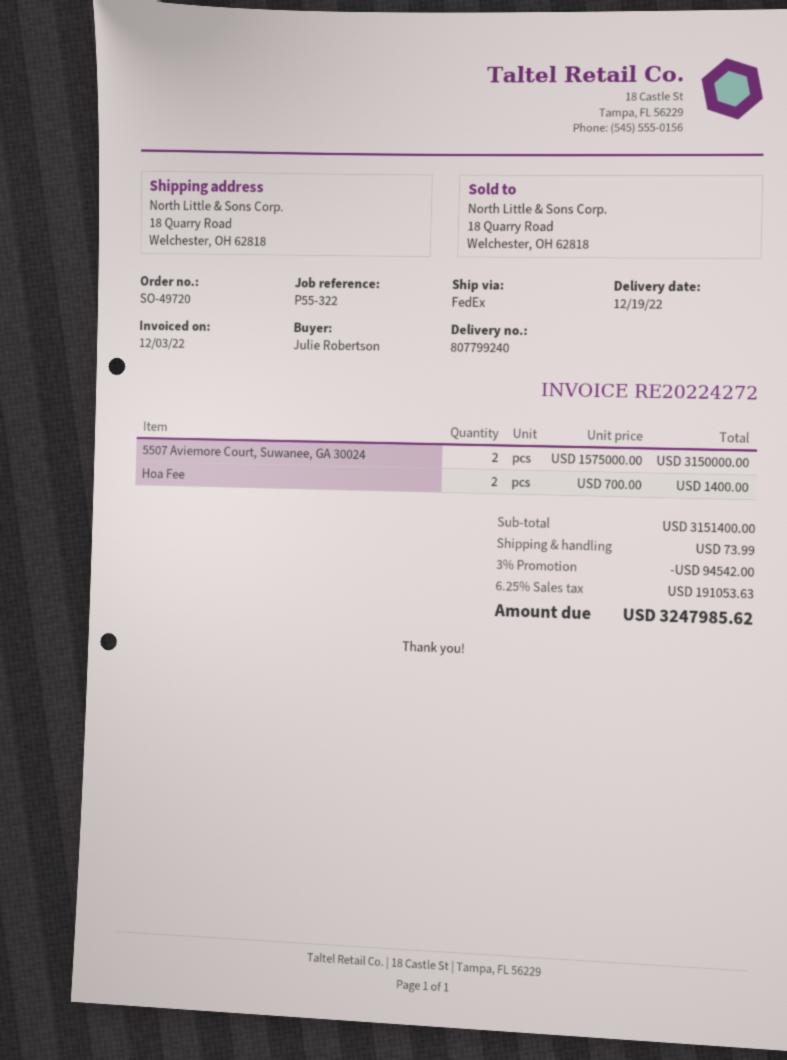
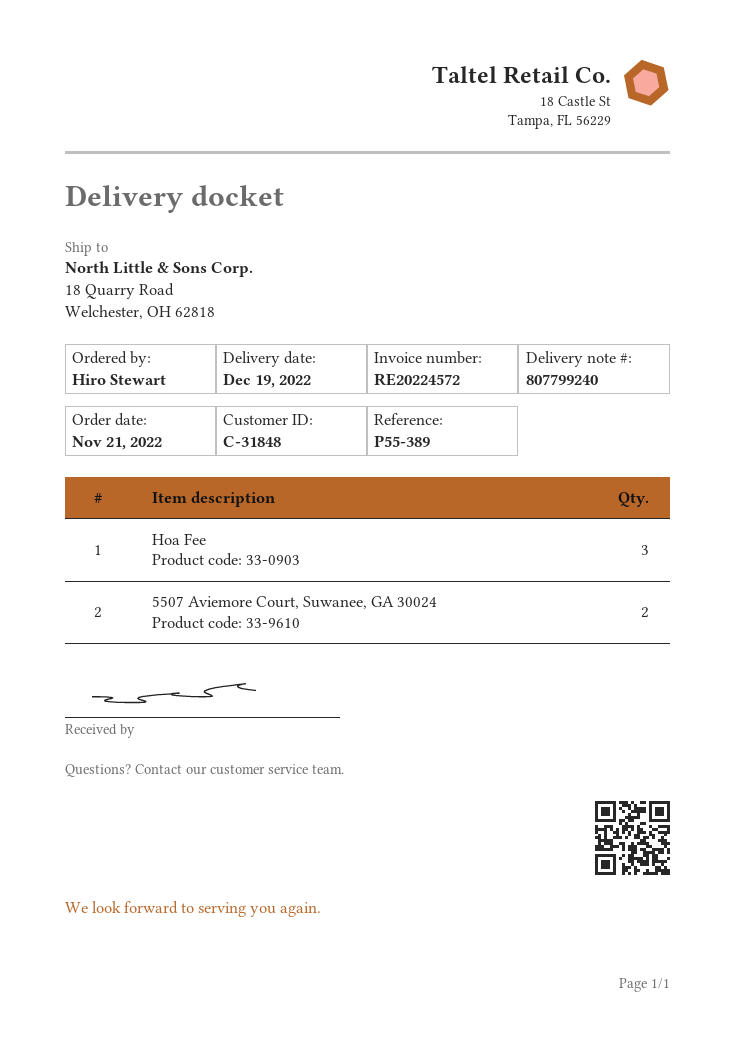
invoice number: RE20224272 -> RE20224572
reference: P55-322 -> P55-389
ordered by: Julie Robertson -> Hiro Stewart
Hoa Fee: 2 -> 3

